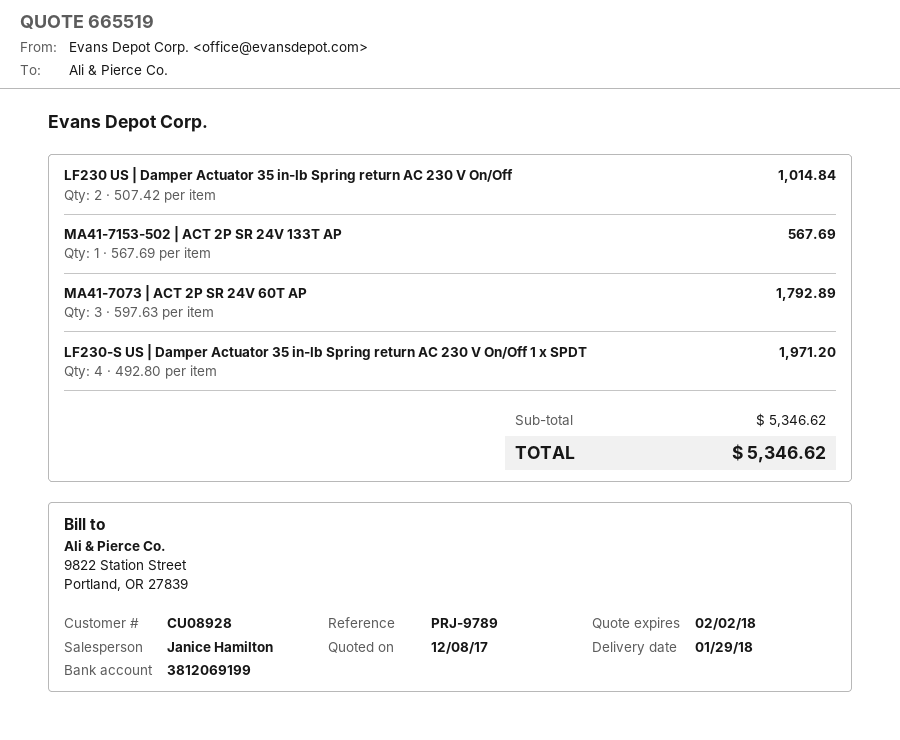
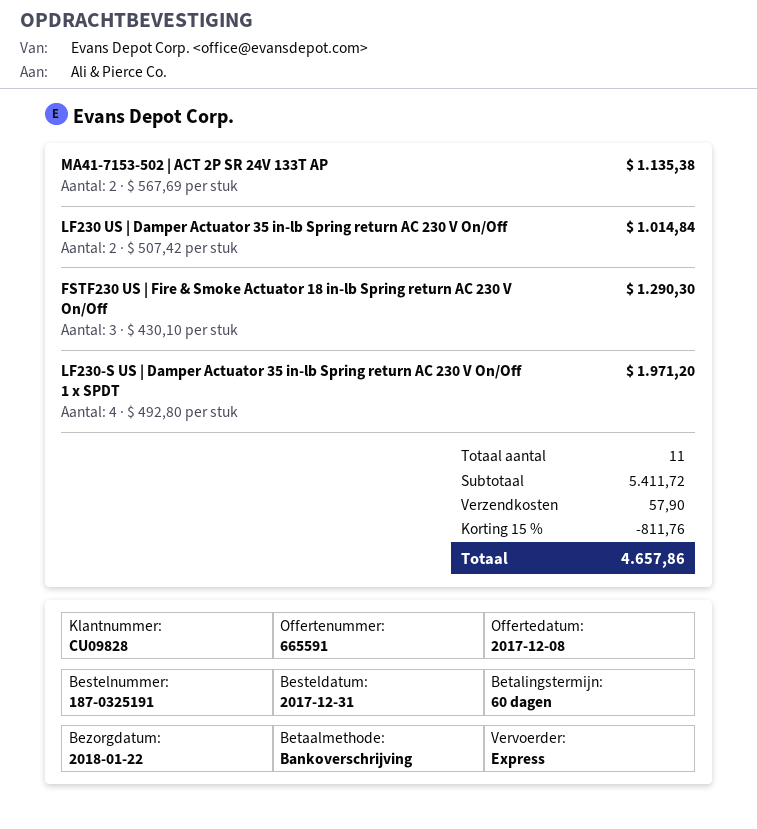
quote number: 665519 -> 665591
delivery date: 2018-01-29 -> 2018-01-22
customer number: CU08928 -> CU09828
MA41-7153-502 | ACT 2P SR 24V 133T AP: 1 x 567.69 = 567.69 -> 2 x 567.69 = 1135.38
MA41-7073 | ACT 2P SR 24V 60T AP: 3 x 597.63 = 1792.89 -> none
FSTF230 US | Fire & Smoke Actuator 18 in-lb Spring return AC 230 V On/Off: none -> 3 x 430.10 = 1290.30
subtotal: 5346.62 -> 5411.72
discount: none -> 15% = 811.76
shipping: none -> 57.90
total: 5346.62 -> 4657.86

